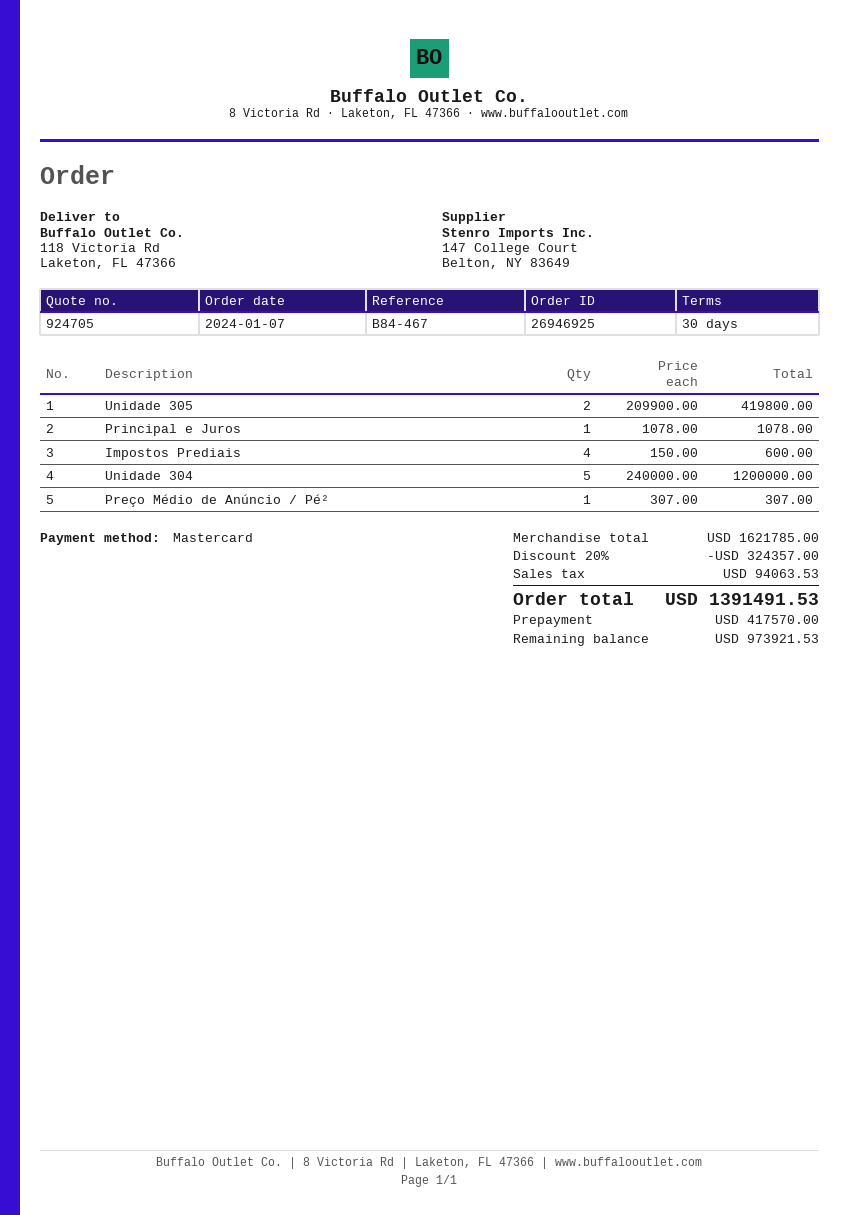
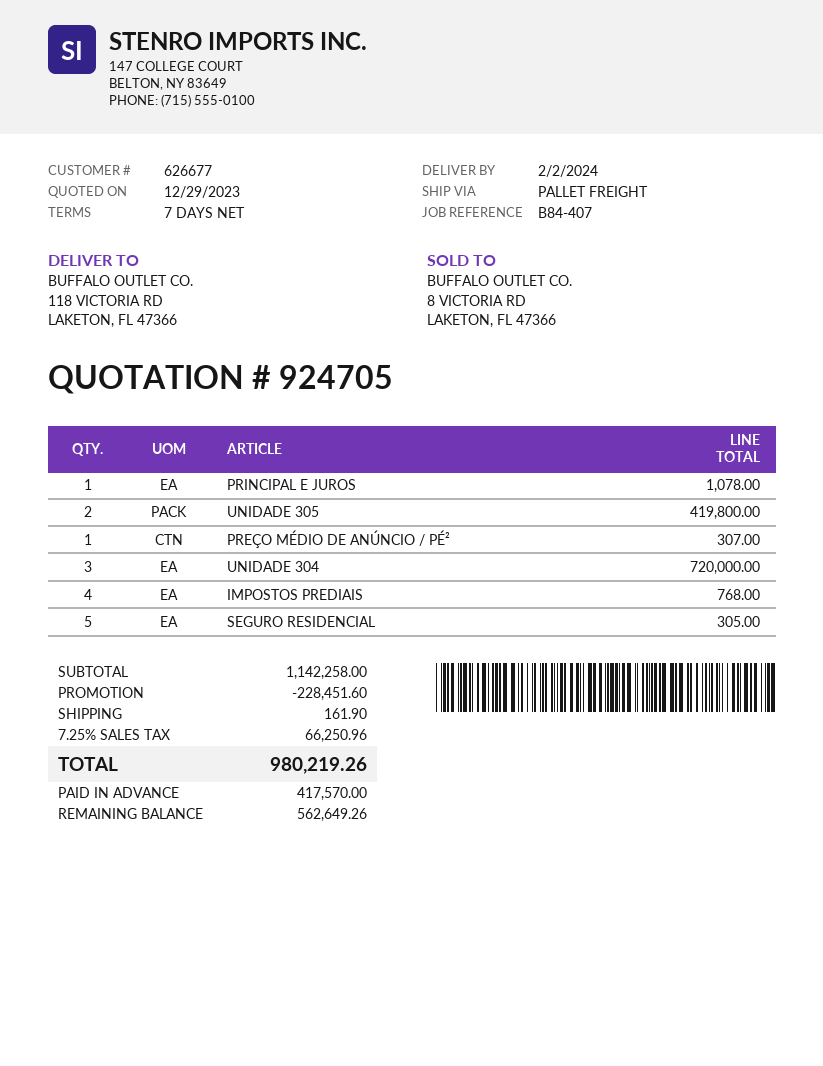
payment terms: 30 days -> 7 days
reference: B84-467 -> B84-407
Impostos Prediais: 4 for 600.00 -> 4 for 768.00
Unidade 304: 5 for 1200000.00 -> 3 for 720000.00
SEGURO RESIDENCIAL: none -> 5 for 305.00
subtotal: 1621785.00 -> 1142258.00
discount: 324357.00 -> 228451.60
shipping: none -> 161.90
tax: 94063.53 -> 66250.96
total: 1391491.53 -> 980219.26
balance: 973921.53 -> 562649.26

